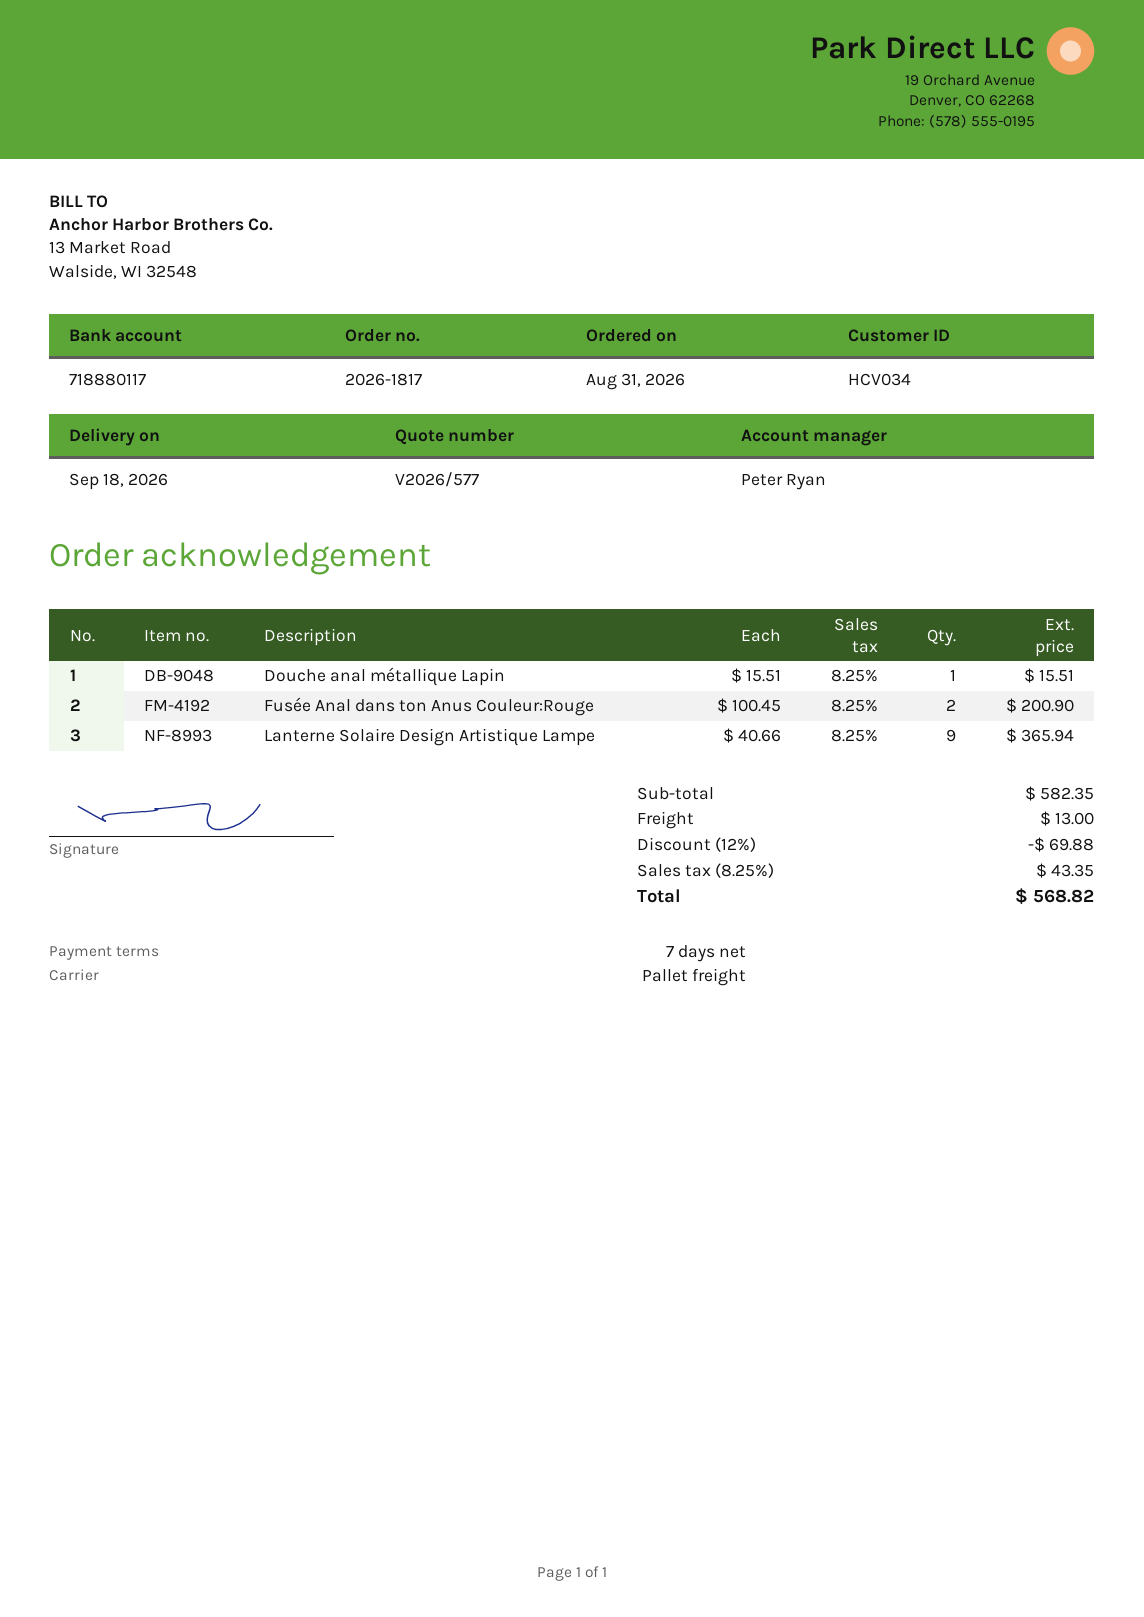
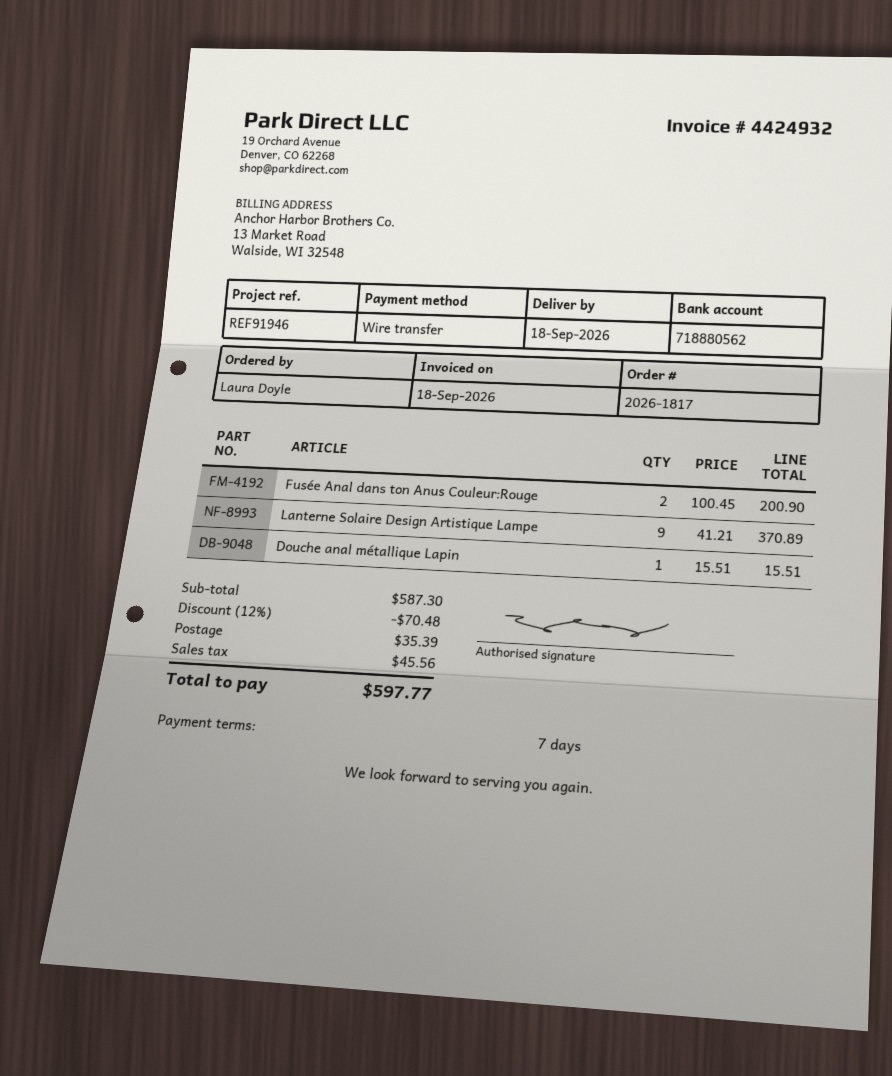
bank account: 718880117 -> 718880562
Lanterne Solaire Design Artistique Lampe: 9 x 40.66 = 365.94 -> 9 x 41.21 = 370.89
subtotal: 582.35 -> 587.30
discount: 12% = 69.88 -> 12% = 70.48
shipping: 13.00 -> 35.39
tax: 43.35 -> 45.56
total: 568.82 -> 597.77

